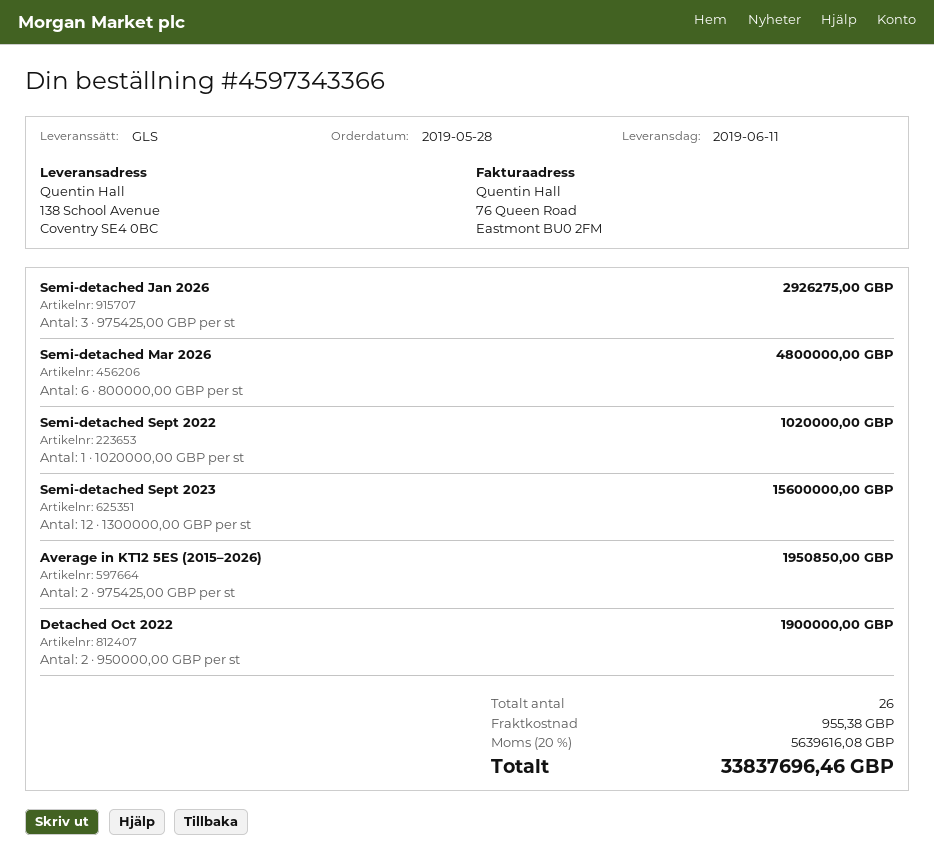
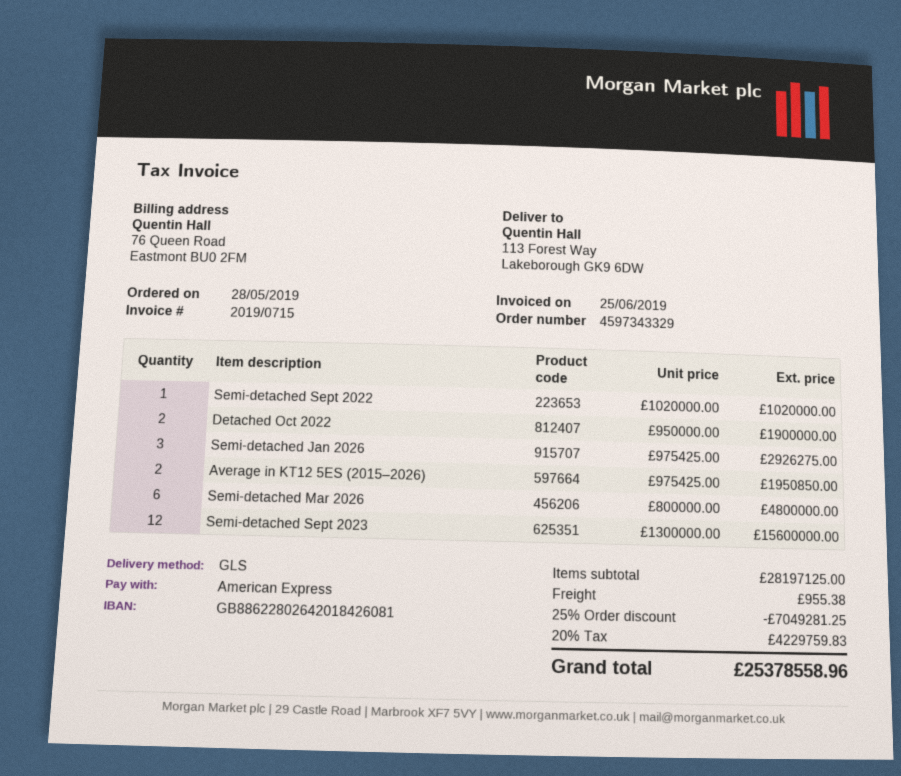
order number: 4597343366 -> 4597343329
ship to: 138 School Avenue, Coventry SE4 0BC -> 113 Forest Way, Lakeborough GK9 6DW
discount: none -> 25% = 7049281.25
tax: 20% = 5639616.08 -> 20% = 4229759.83
total: 33837696.46 -> 25378558.96

